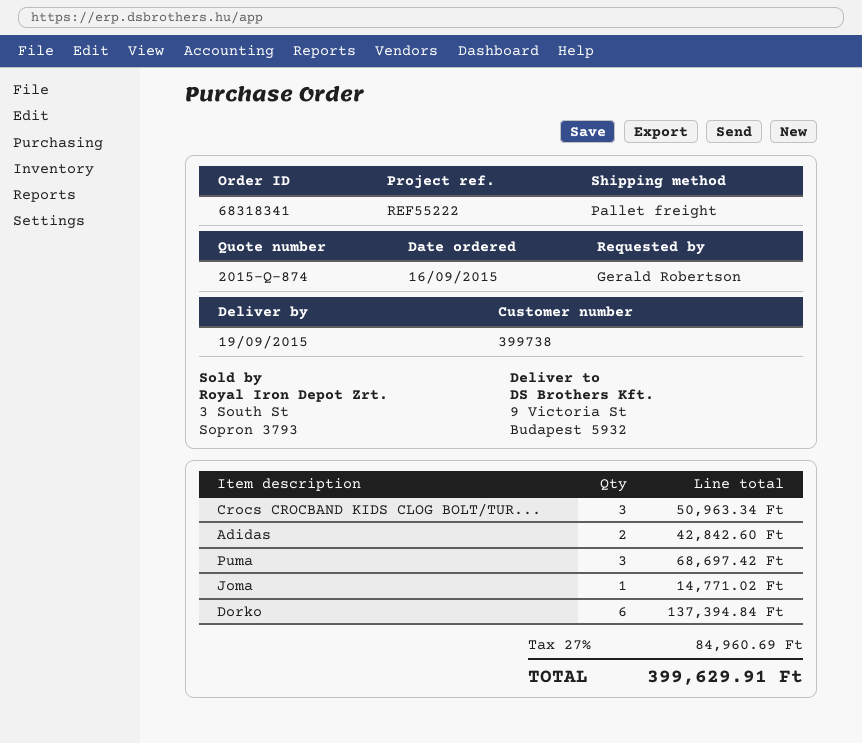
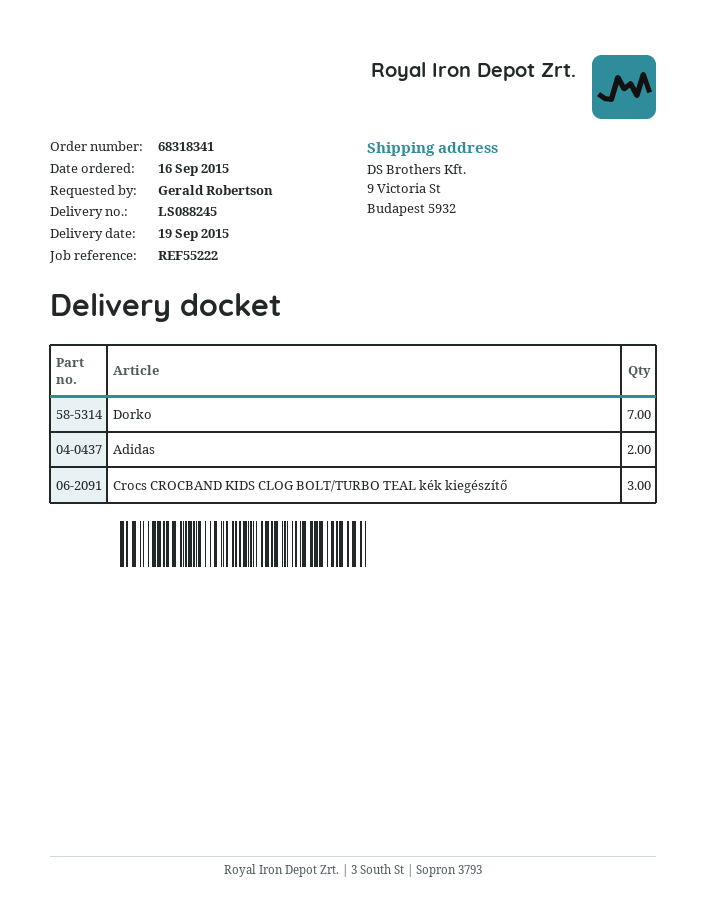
Puma: 3 -> none
Joma: 1 -> none
Dorko: 6 -> 7

